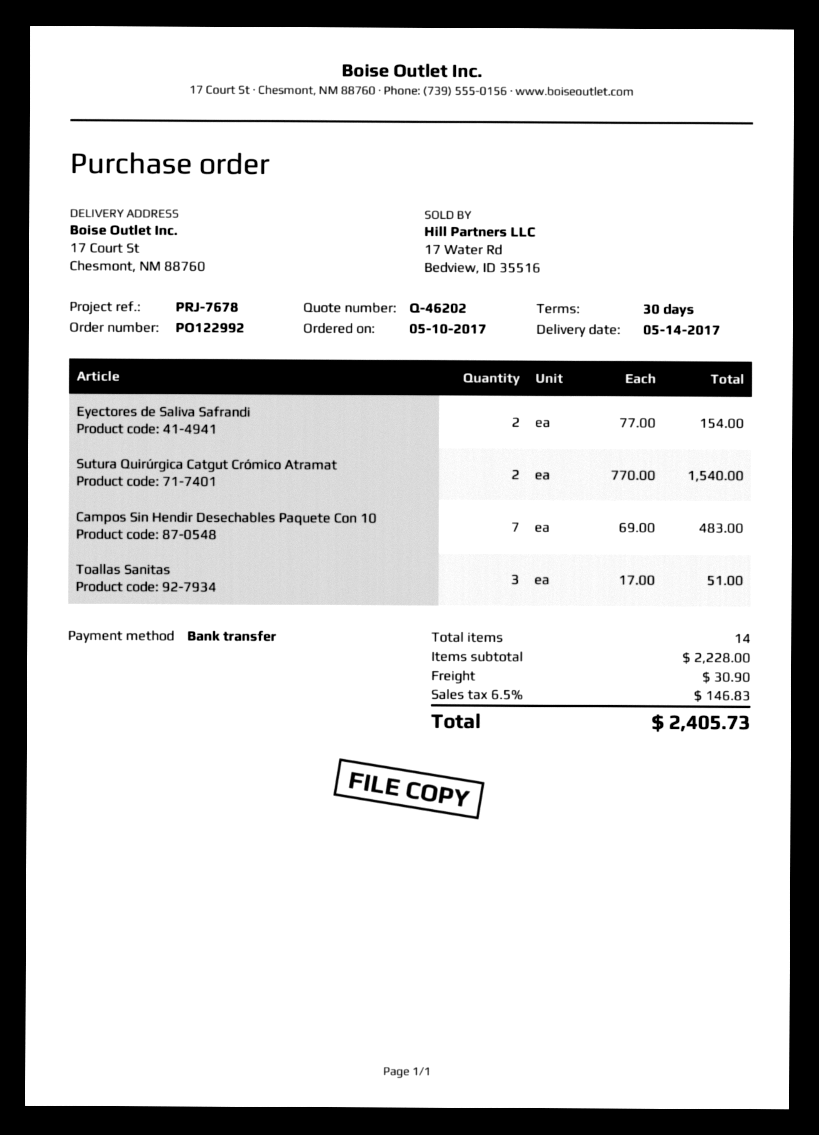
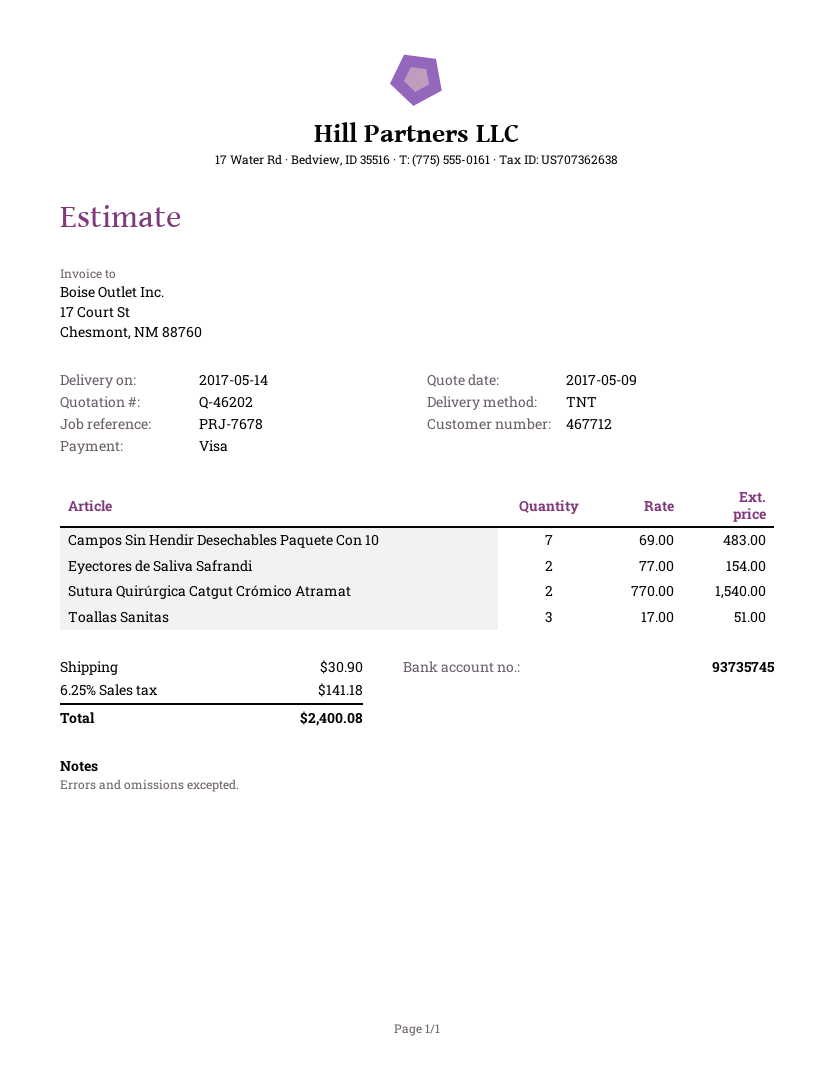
payment method: bank transfer -> Visa
tax: 6.5% = 146.83 -> 6.25% = 141.18
total: 2405.73 -> 2400.08

